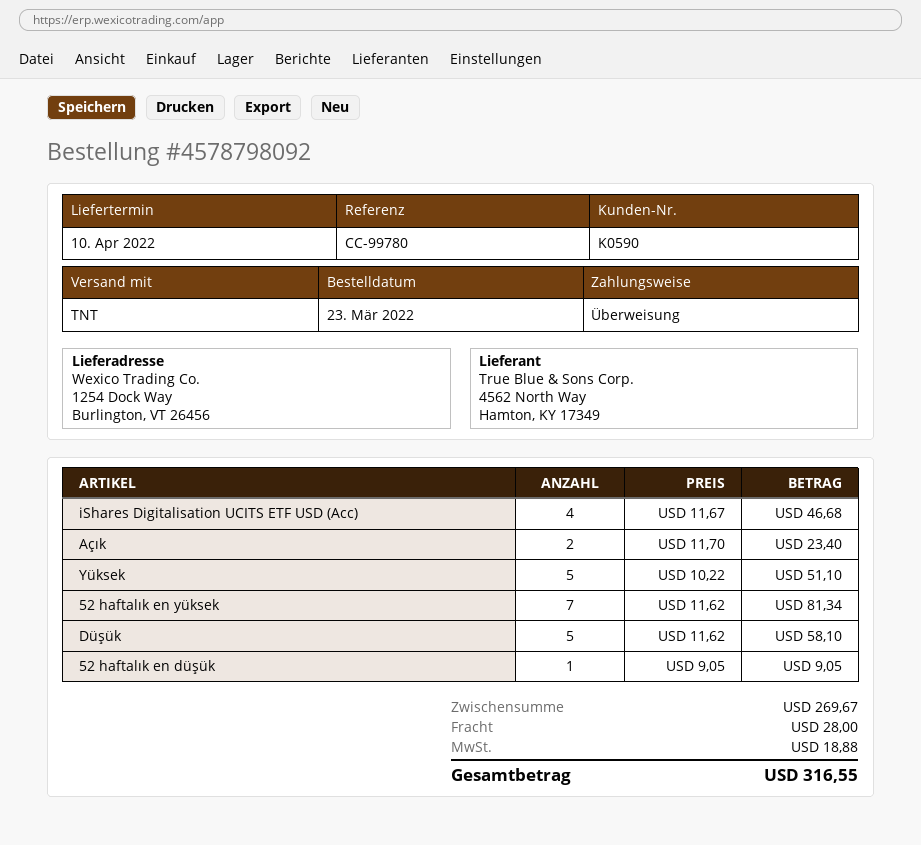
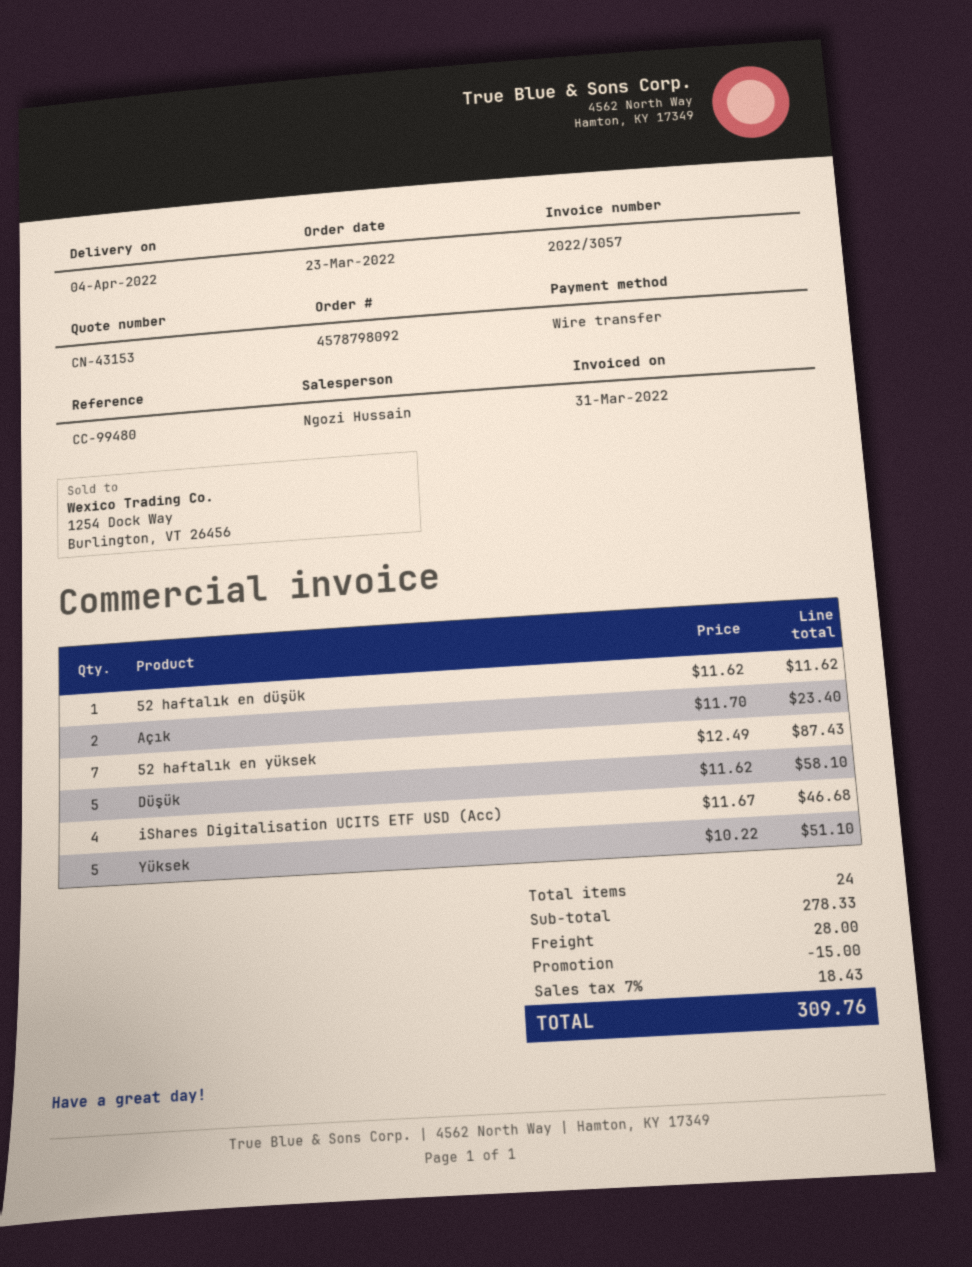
delivery date: 2022-04-10 -> 2022-04-04
reference: CC-99780 -> CC-99480
52 haftalık en yüksek: 7 x 11.62 = 81.34 -> 7 x 12.49 = 87.43
52 haftalık en düşük: 1 x 9.05 = 9.05 -> 1 x 11.62 = 11.62
subtotal: 269.67 -> 278.33
discount: none -> 15.00
tax: 18.88 -> 18.43
total: 316.55 -> 309.76

